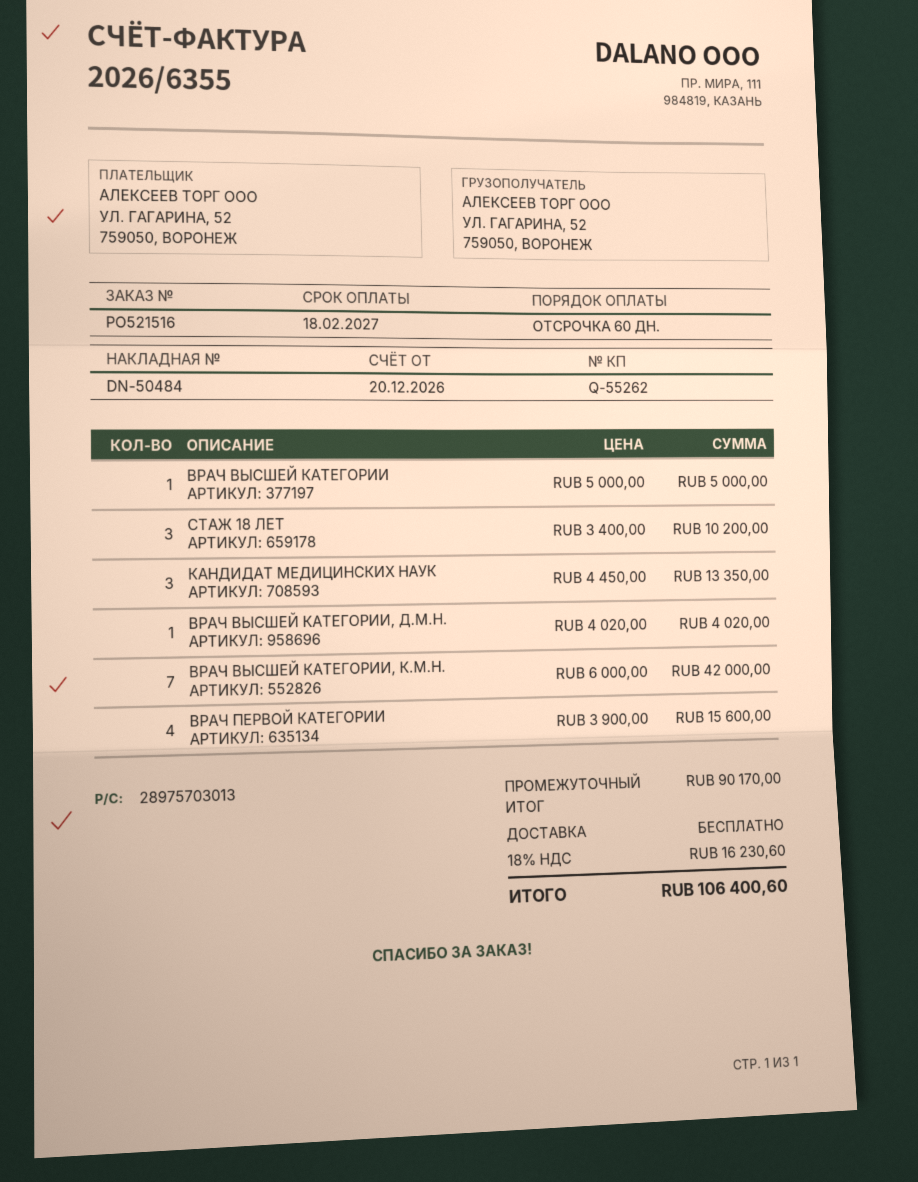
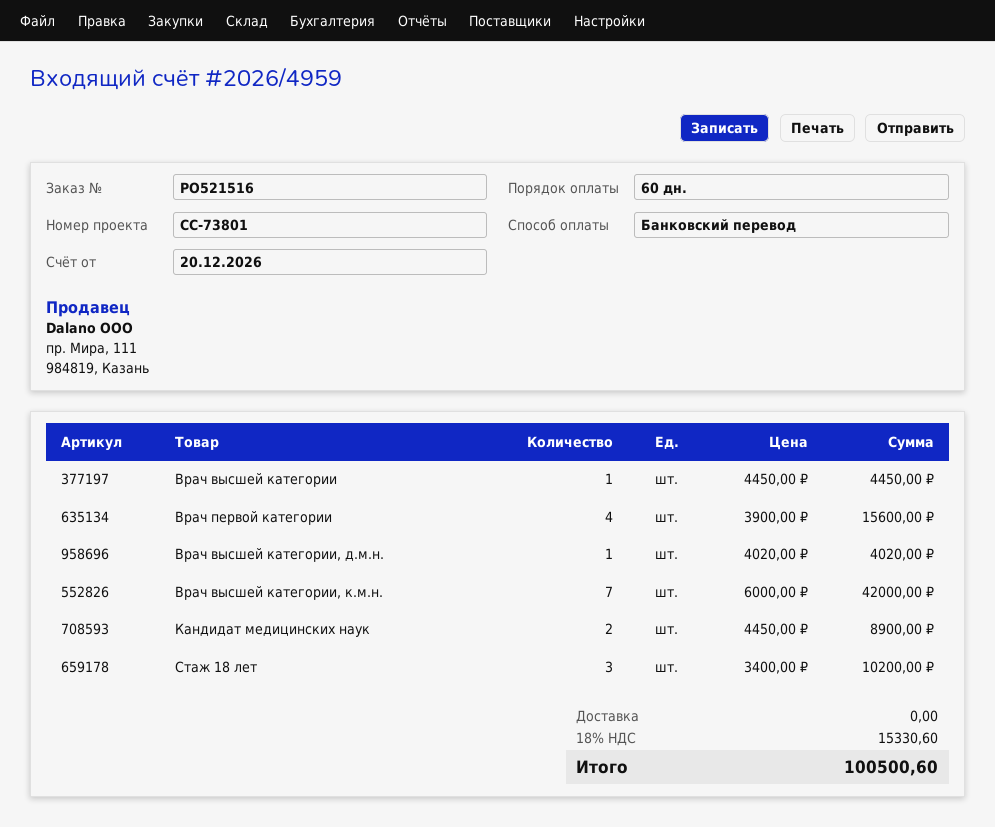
invoice number: 2026/6355 -> 2026/4959
ВРАЧ ВЫСШЕЙ КАТЕГОРИИ: 1 x 5000.00 = 5000.00 -> 1 x 4450.00 = 4450.00
КАНДИДАТ МЕДИЦИНСКИХ НАУК: 3 x 4450.00 = 13350.00 -> 2 x 4450.00 = 8900.00
tax: 18% = 16230.60 -> 18% = 15330.60
total: 106400.60 -> 100500.60

